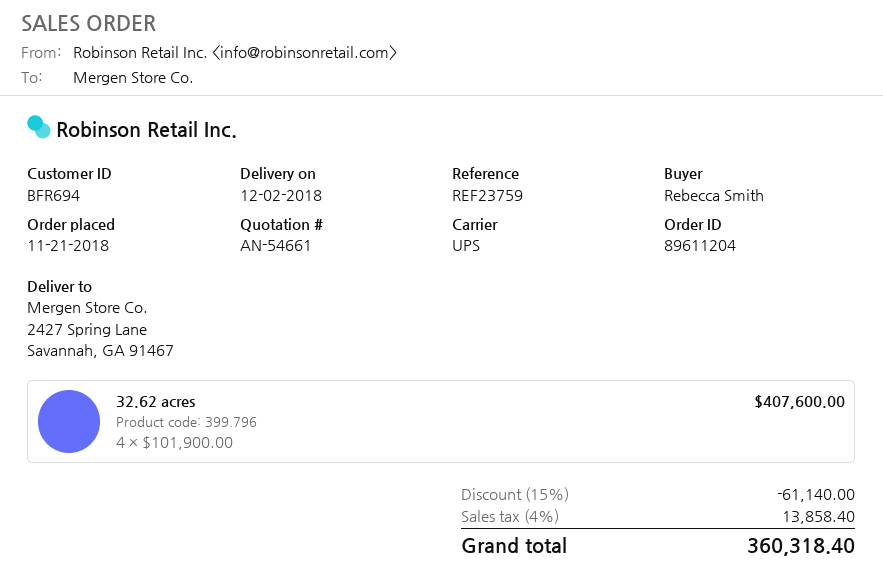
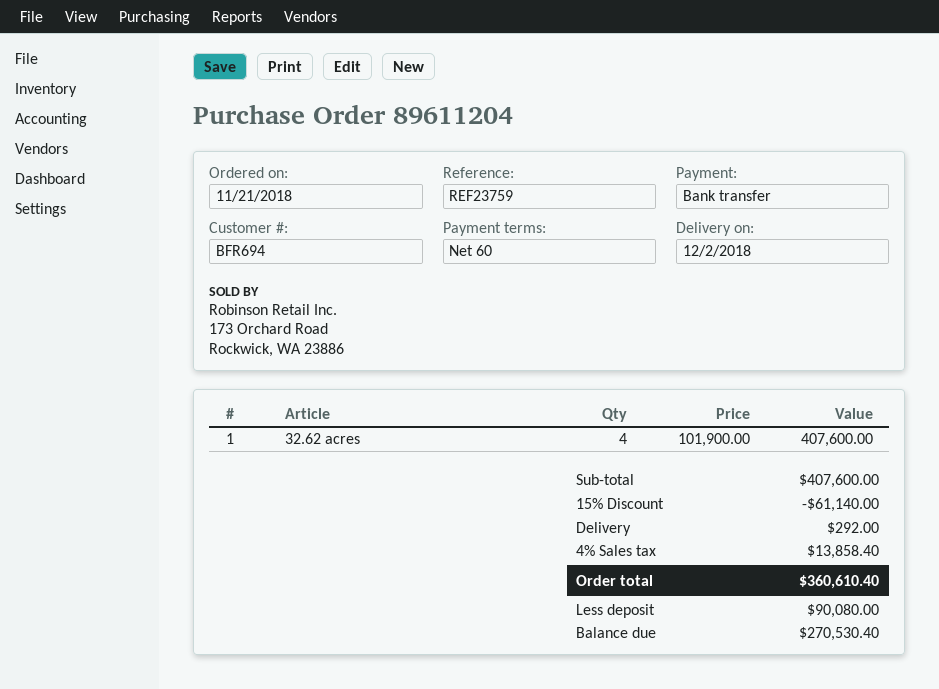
shipping: none -> 292.00
total: 360318.40 -> 360610.40

